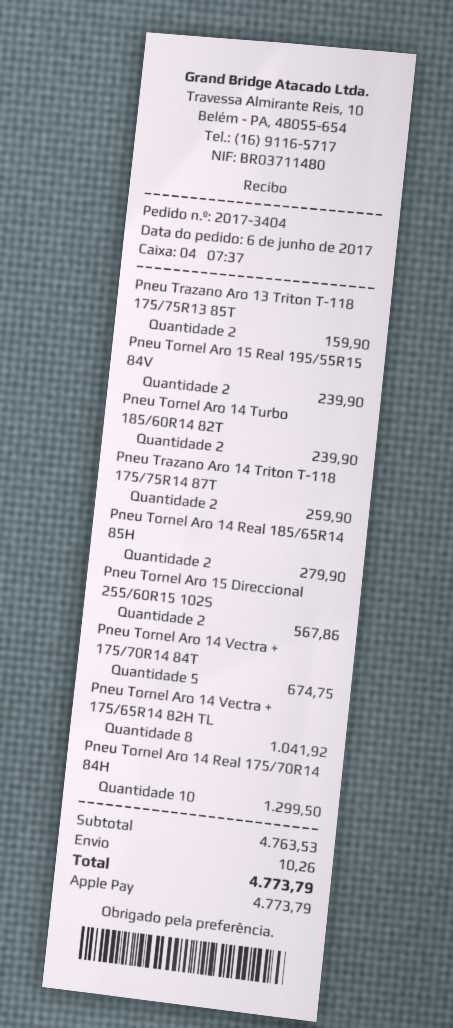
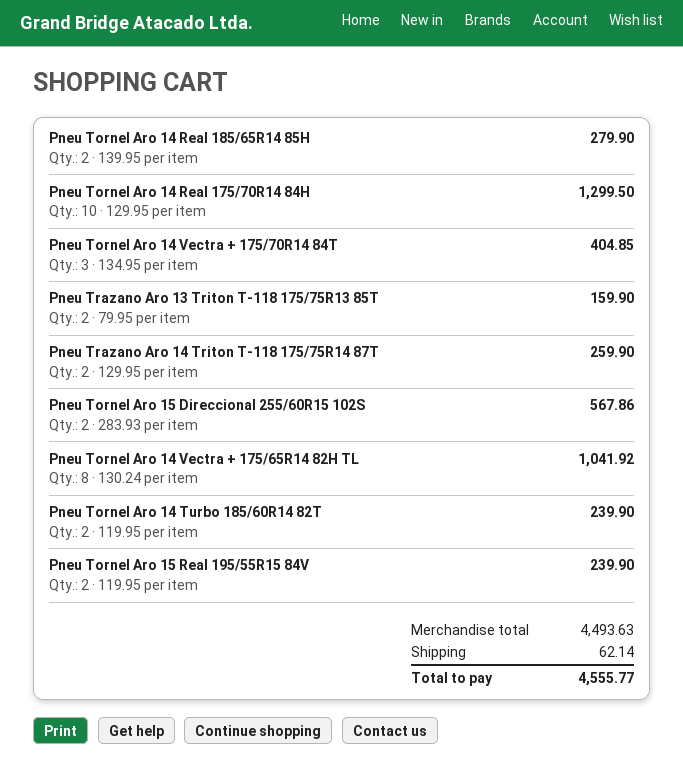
Pneu Tornel Aro 14 Vectra + 175/70R14 84T: 5 for 674.75 -> 3 for 404.85
subtotal: 4763.53 -> 4493.63
shipping: 10.26 -> 62.14
total: 4773.79 -> 4555.77

